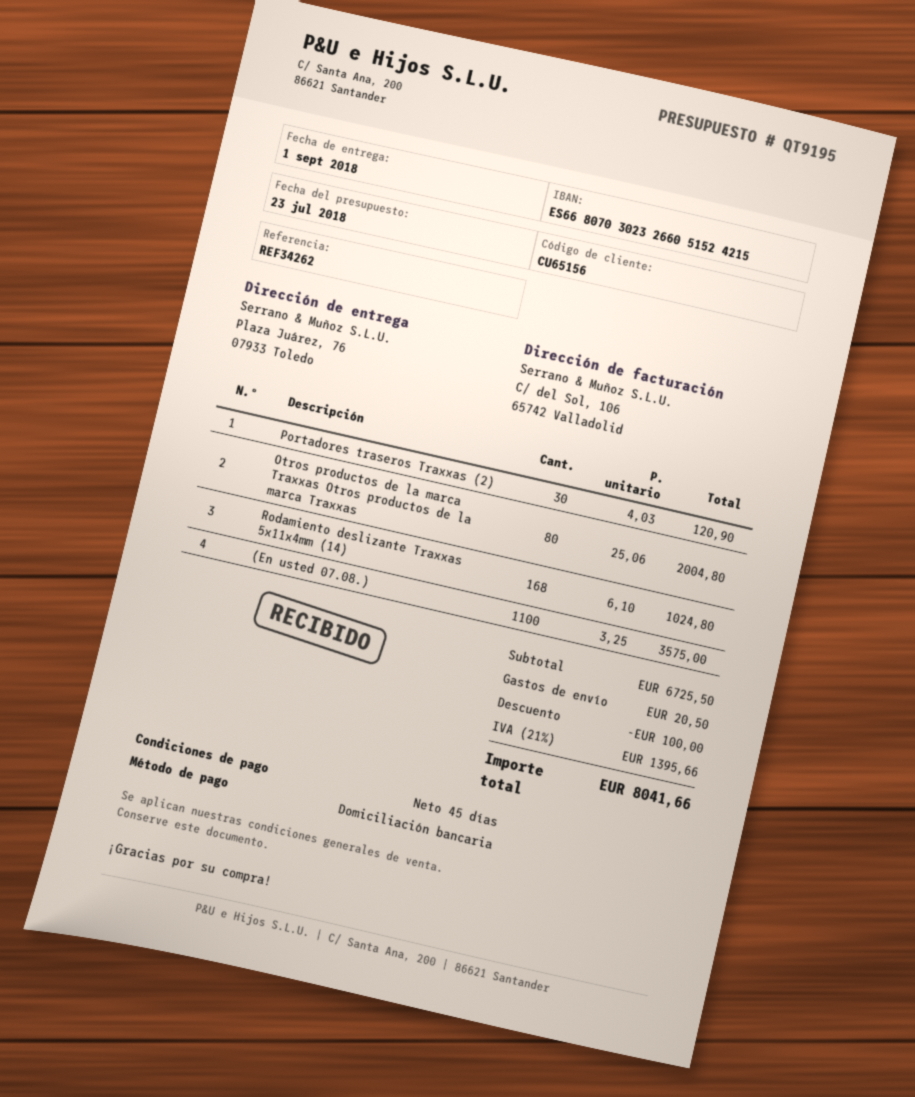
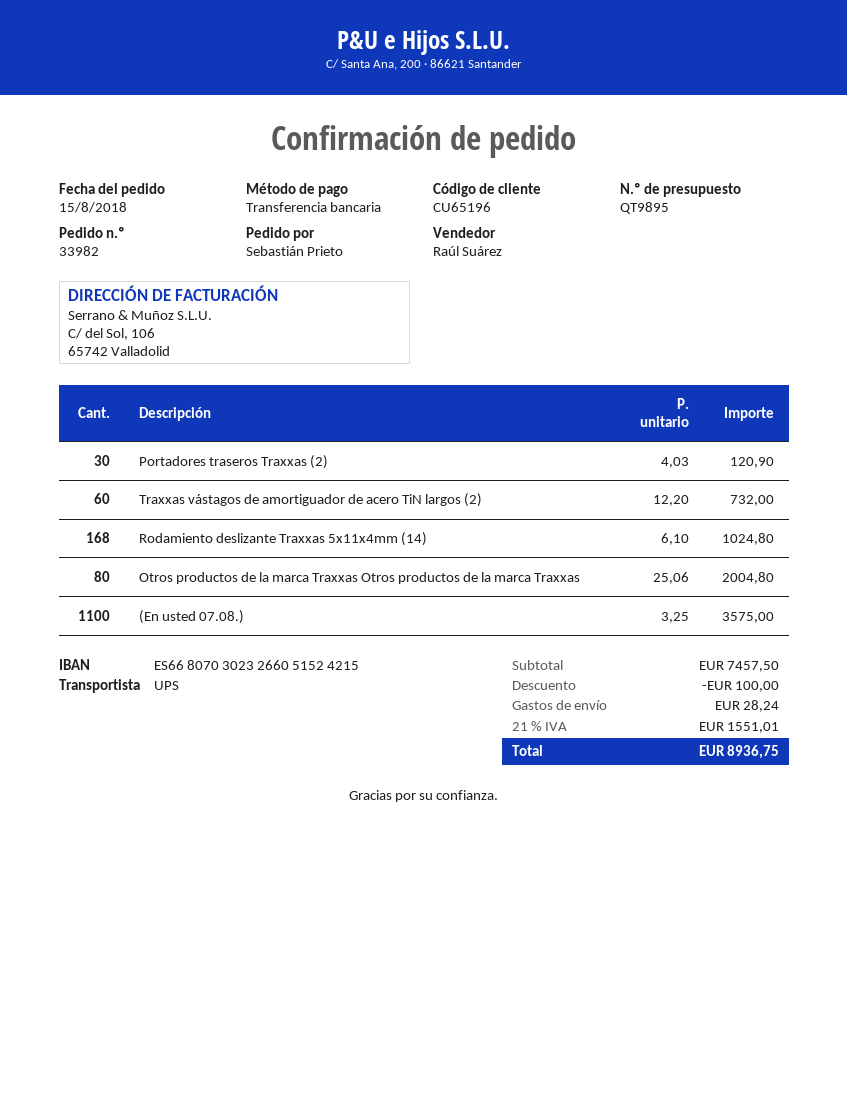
quote number: QT9195 -> QT9895
customer number: CU65156 -> CU65196
payment method: direct debit -> bank transfer
Traxxas vástagos de amortiguador de acero TiN largos (2): none -> 60 x 12.20 = 732.00
subtotal: 6725.50 -> 7457.50
shipping: 20.50 -> 28.24
tax: 21% = 1395.66 -> 21% = 1551.01
total: 8041.66 -> 8936.75

